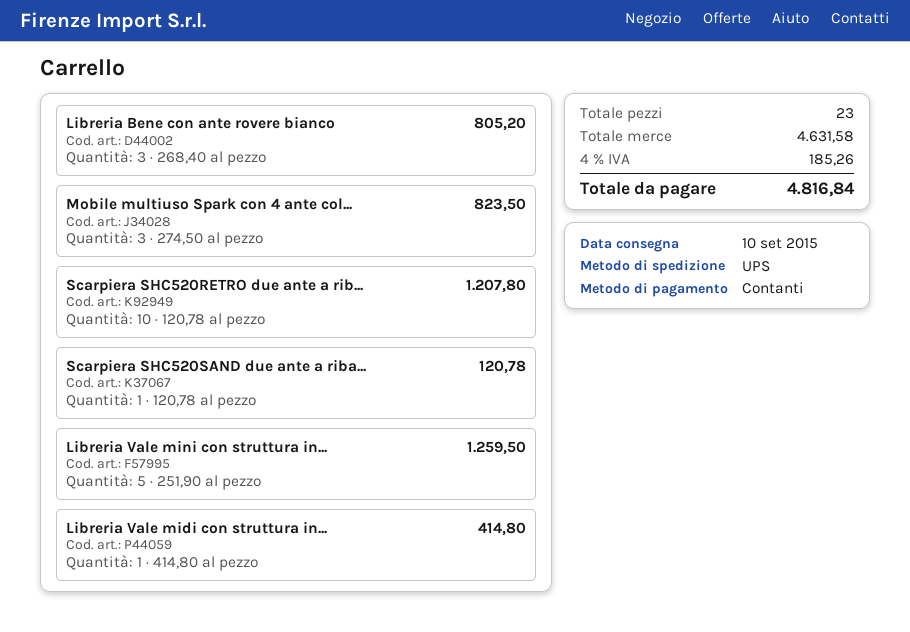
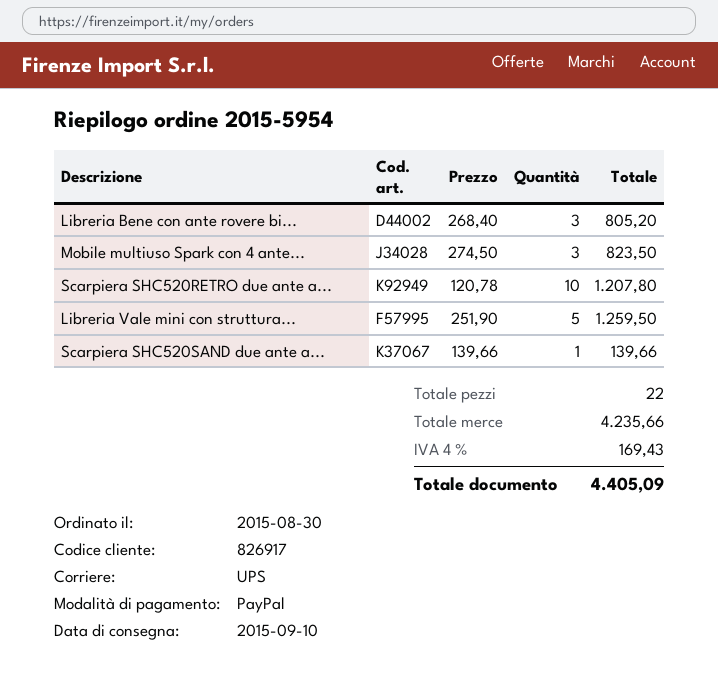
payment method: cash -> PayPal
Scarpiera SHC520SAND due ante a riba...: 1 x 120.78 = 120.78 -> 1 x 139.66 = 139.66
Libreria Vale midi con struttura in...: 1 x 414.80 = 414.80 -> none
total quantity: 23 -> 22
subtotal: 4631.58 -> 4235.66
tax: 4% = 185.26 -> 4% = 169.43
total: 4816.84 -> 4405.09

